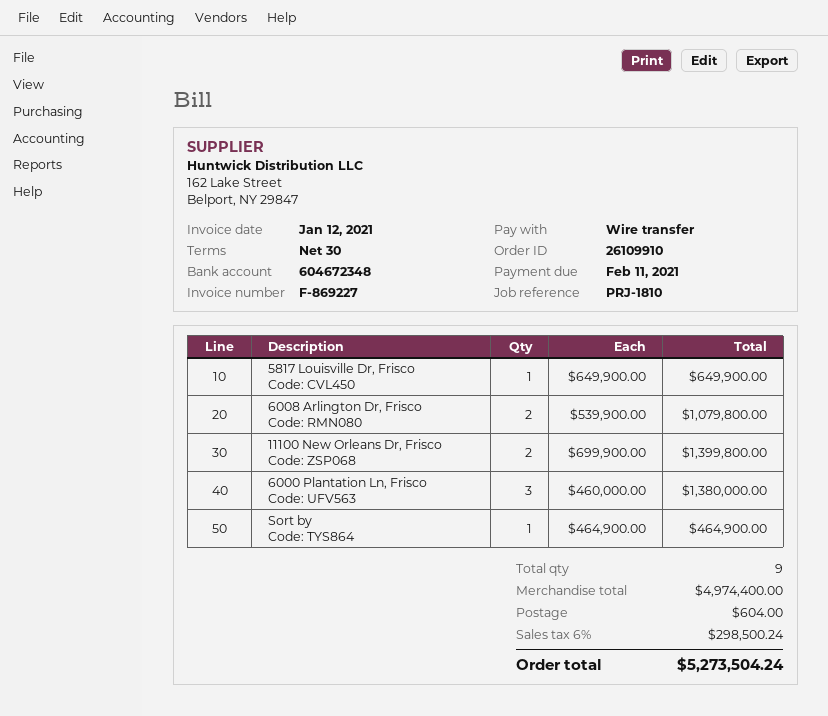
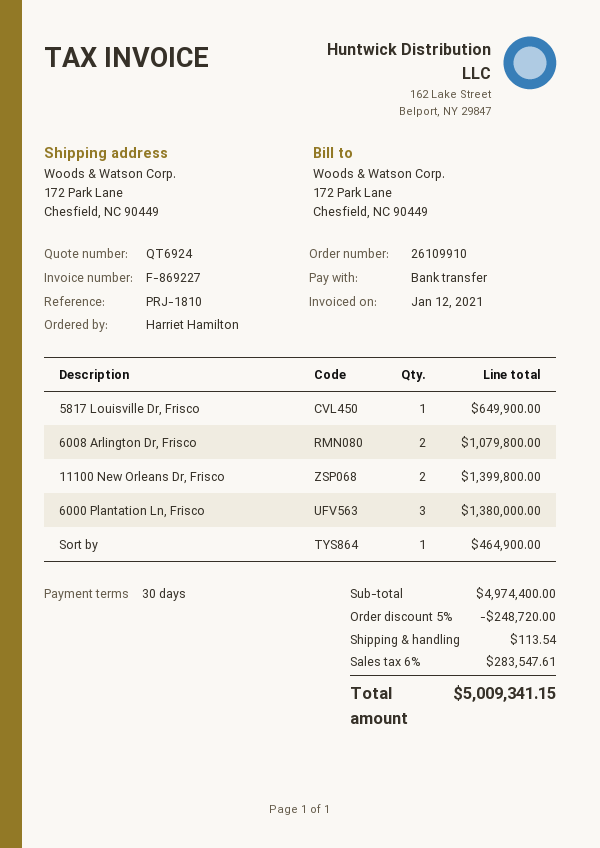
discount: none -> 5% = 248720.00
shipping: 604.00 -> 113.54
tax: 6% = 298500.24 -> 6% = 283547.61
total: 5273504.24 -> 5009341.15

